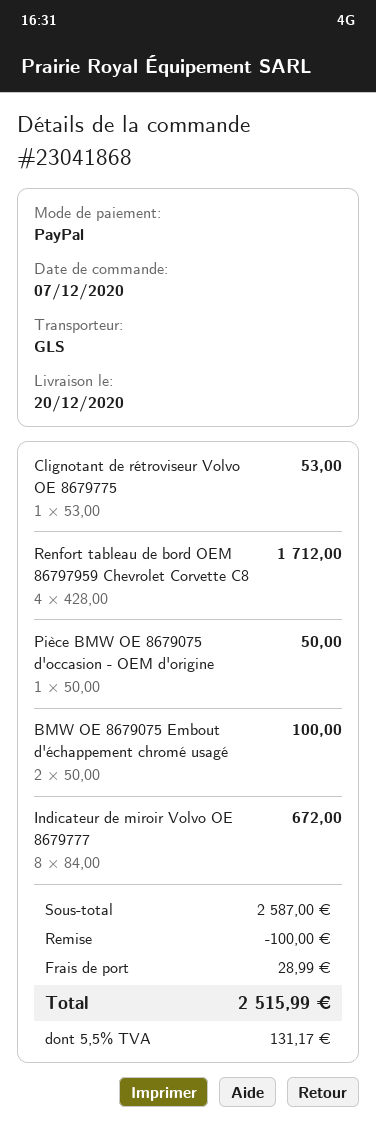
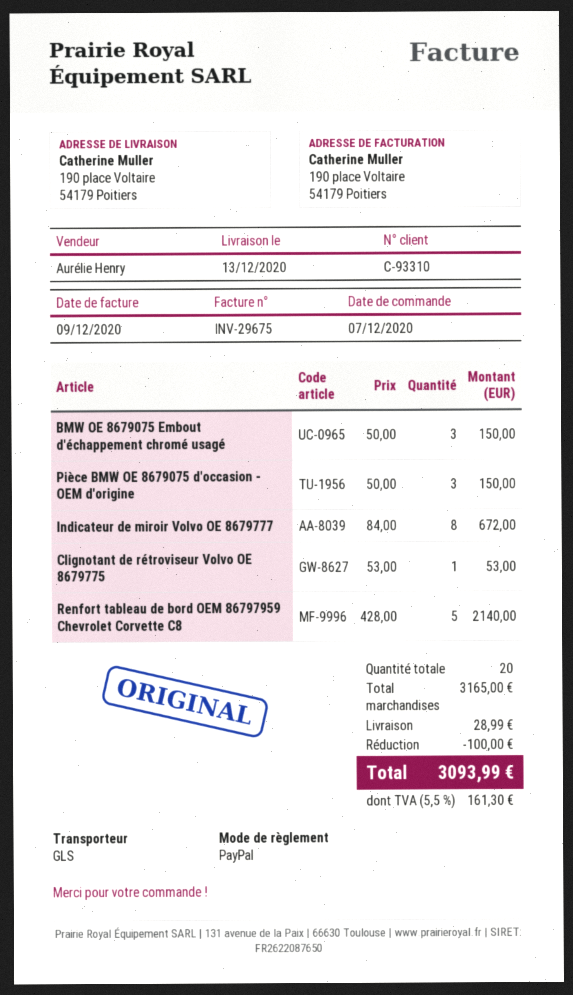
delivery date: 2020-12-20 -> 2020-12-13
Renfort tableau de bord OEM 86797959 Chevrolet Corvette C8: 4 x 428.00 = 1712.00 -> 5 x 428.00 = 2140.00
Pièce BMW OE 8679075 d'occasion - OEM d'origine: 1 x 50.00 = 50.00 -> 3 x 50.00 = 150.00
BMW OE 8679075 Embout d'échappement chromé usagé: 2 x 50.00 = 100.00 -> 3 x 50.00 = 150.00
subtotal: 2587.00 -> 3165.00
tax: 5.5% = 131.17 -> 5.5% = 161.30
total: 2515.99 -> 3093.99

